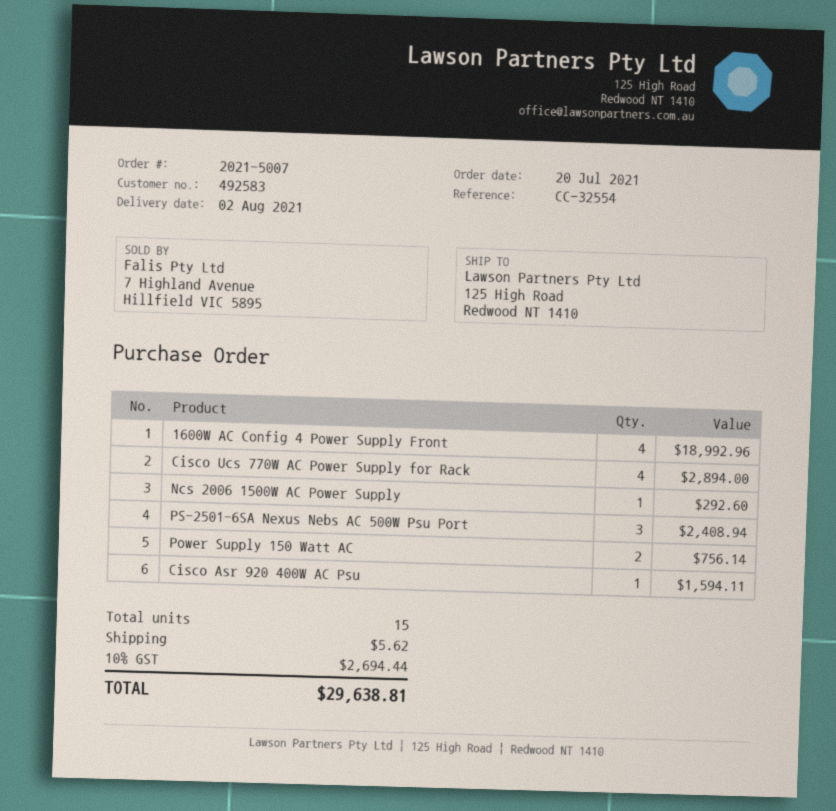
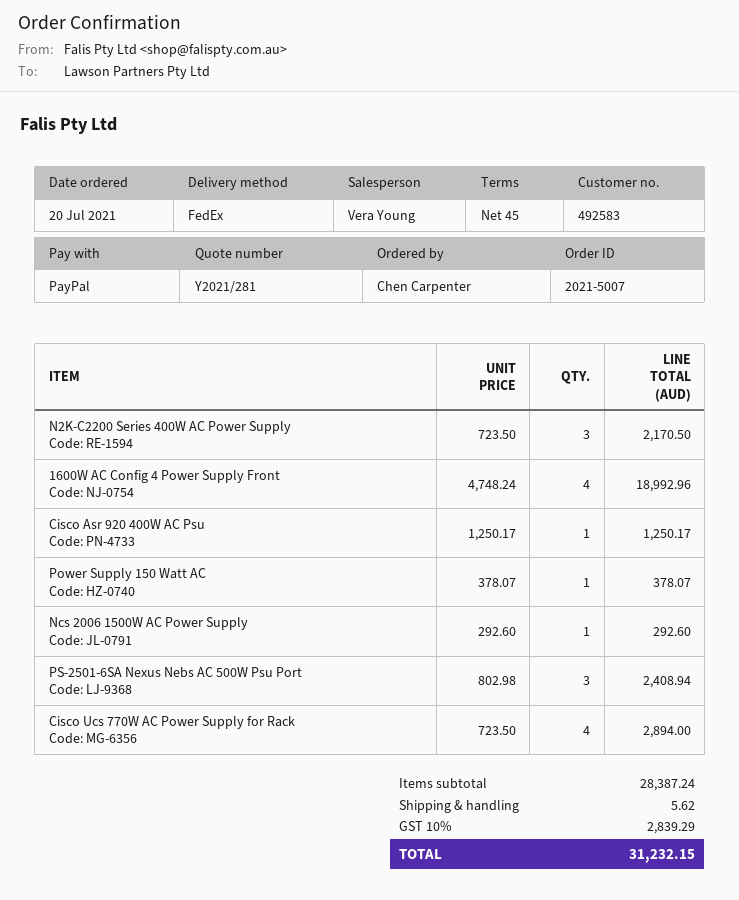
Power Supply 150 Watt AC: 2 for 756.14 -> 1 for 378.07
Cisco Asr 920 400W AC Psu: 1 for 1594.11 -> 1 for 1250.17
N2K-C2200 Series 400W AC Power Supply: none -> 3 for 2170.50
tax: 10% = 2694.44 -> 10% = 2839.29
total: 29638.81 -> 31232.15

